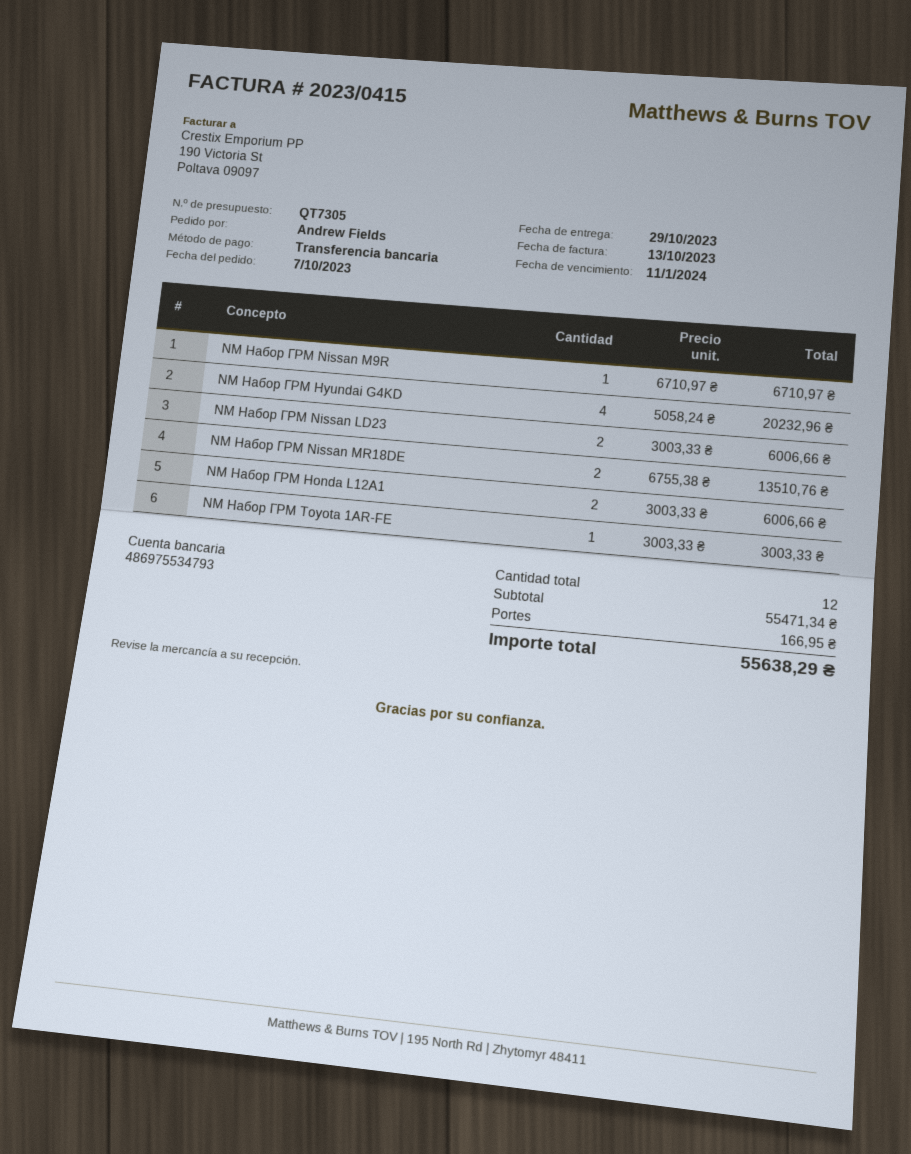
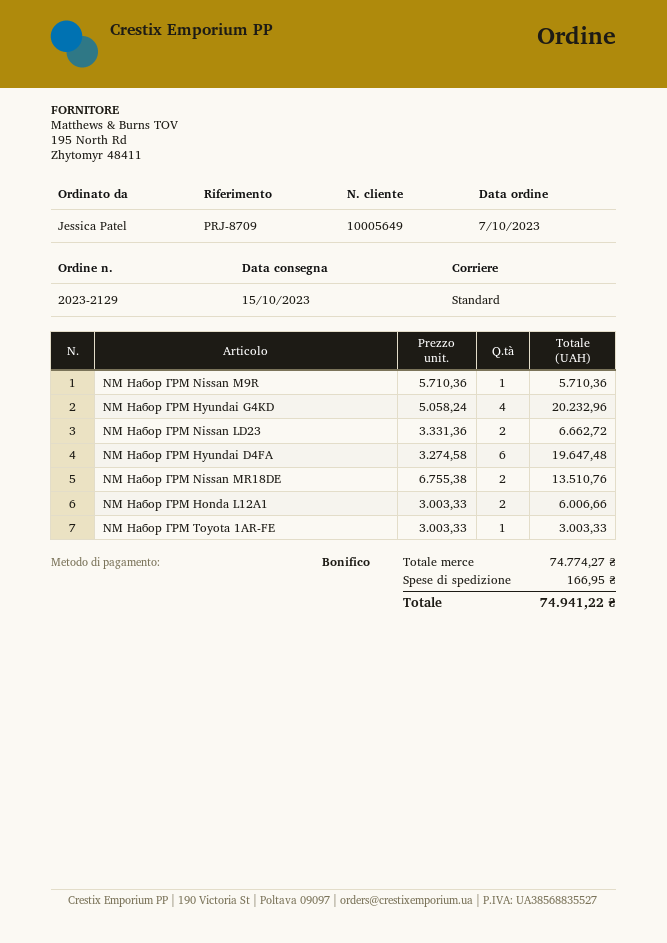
delivery date: 2023-10-29 -> 2023-10-15
ordered by: Andrew Fields -> Jessica Patel
NM Набор ГРМ Nissan M9R: 1 x 6710.97 = 6710.97 -> 1 x 5710.36 = 5710.36
NM Набор ГРМ Nissan LD23: 2 x 3003.33 = 6006.66 -> 2 x 3331.36 = 6662.72
NM Набор ГРМ Hyundai D4FA: none -> 6 x 3274.58 = 19647.48
subtotal: 55471.34 -> 74774.27
total: 55638.29 -> 74941.22

